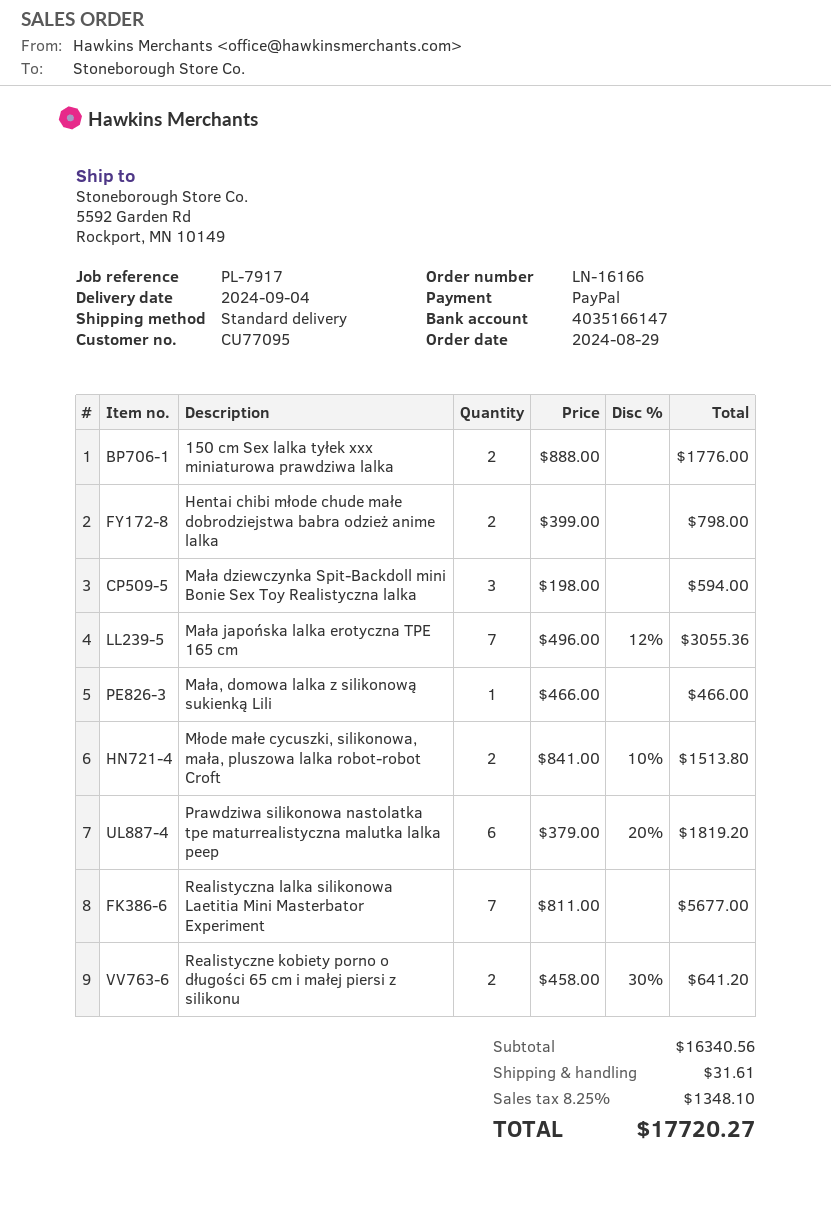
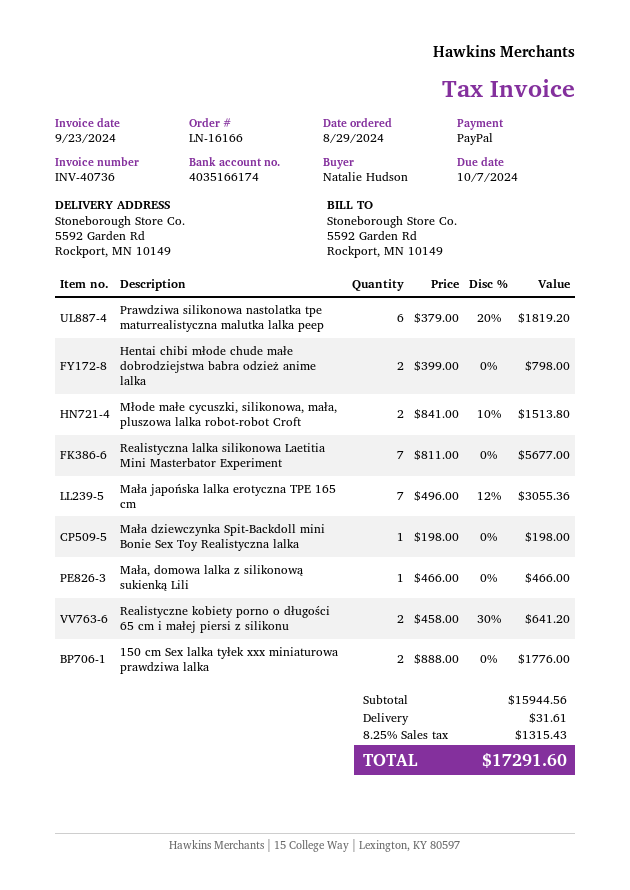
bank account: 4035166147 -> 4035166174
Mała dziewczynka Spit-Backdoll mini Bonie Sex Toy Realistyczna lalka: 3 x 198.00 = 594.00 -> 1 x 198.00 = 198.00
subtotal: 16340.56 -> 15944.56
tax: 8.25% = 1348.10 -> 8.25% = 1315.43
total: 17720.27 -> 17291.60

